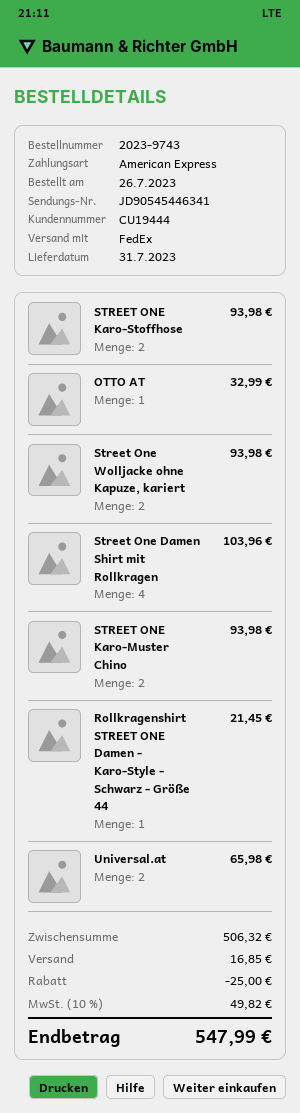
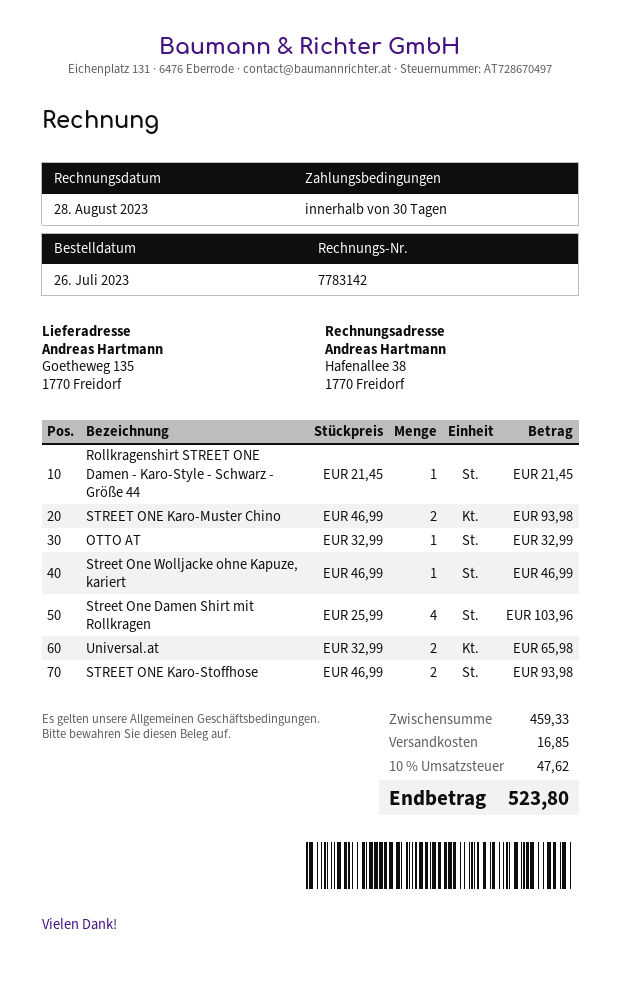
Street One Wolljacke ohne Kapuze, kariert: 2 for 93.98 -> 1 for 46.99
subtotal: 506.32 -> 459.33
discount: 25.00 -> none
tax: 10% = 49.82 -> 10% = 47.62
total: 547.99 -> 523.80

